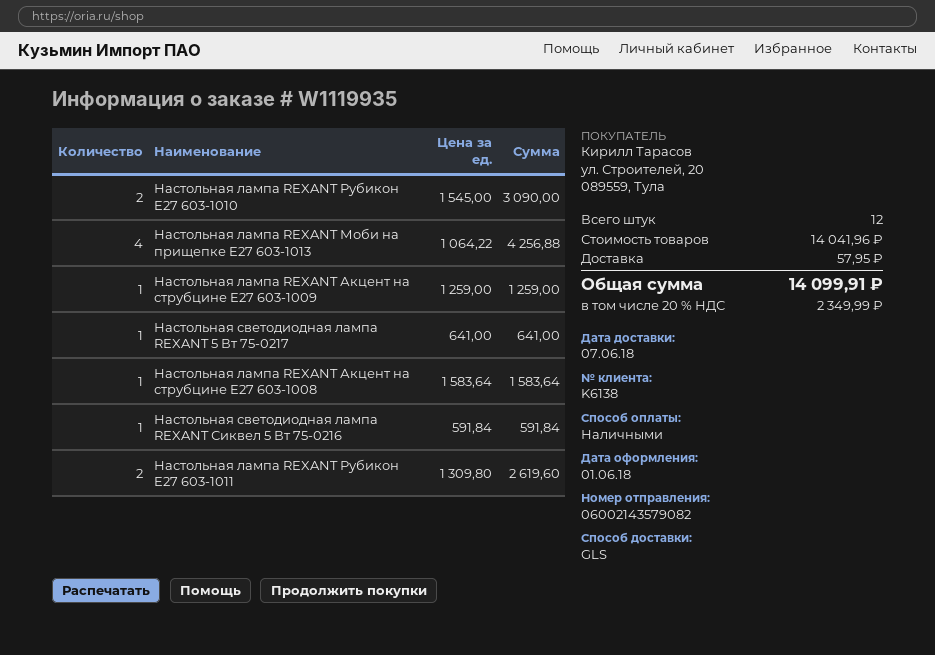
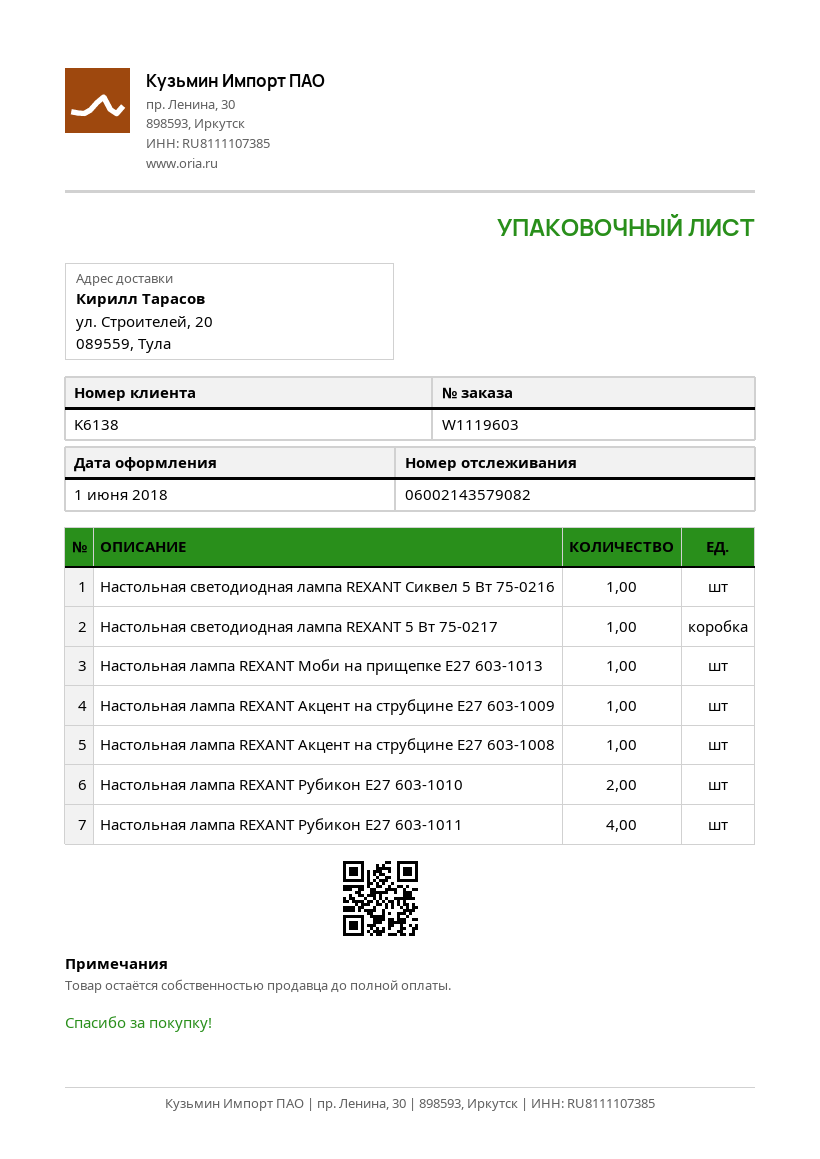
order number: W1119935 -> W1119603
Настольная лампа REXANT Моби на прищепке E27 603-1013: 4 -> 1
Настольная лампа REXANT Рубикон E27 603-1011: 2 -> 4

